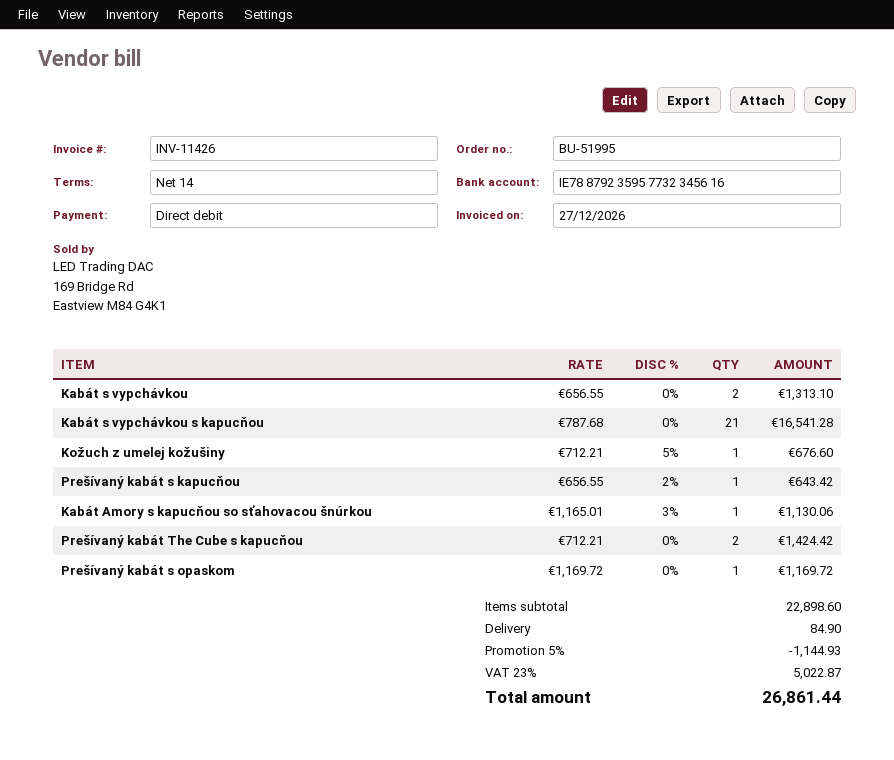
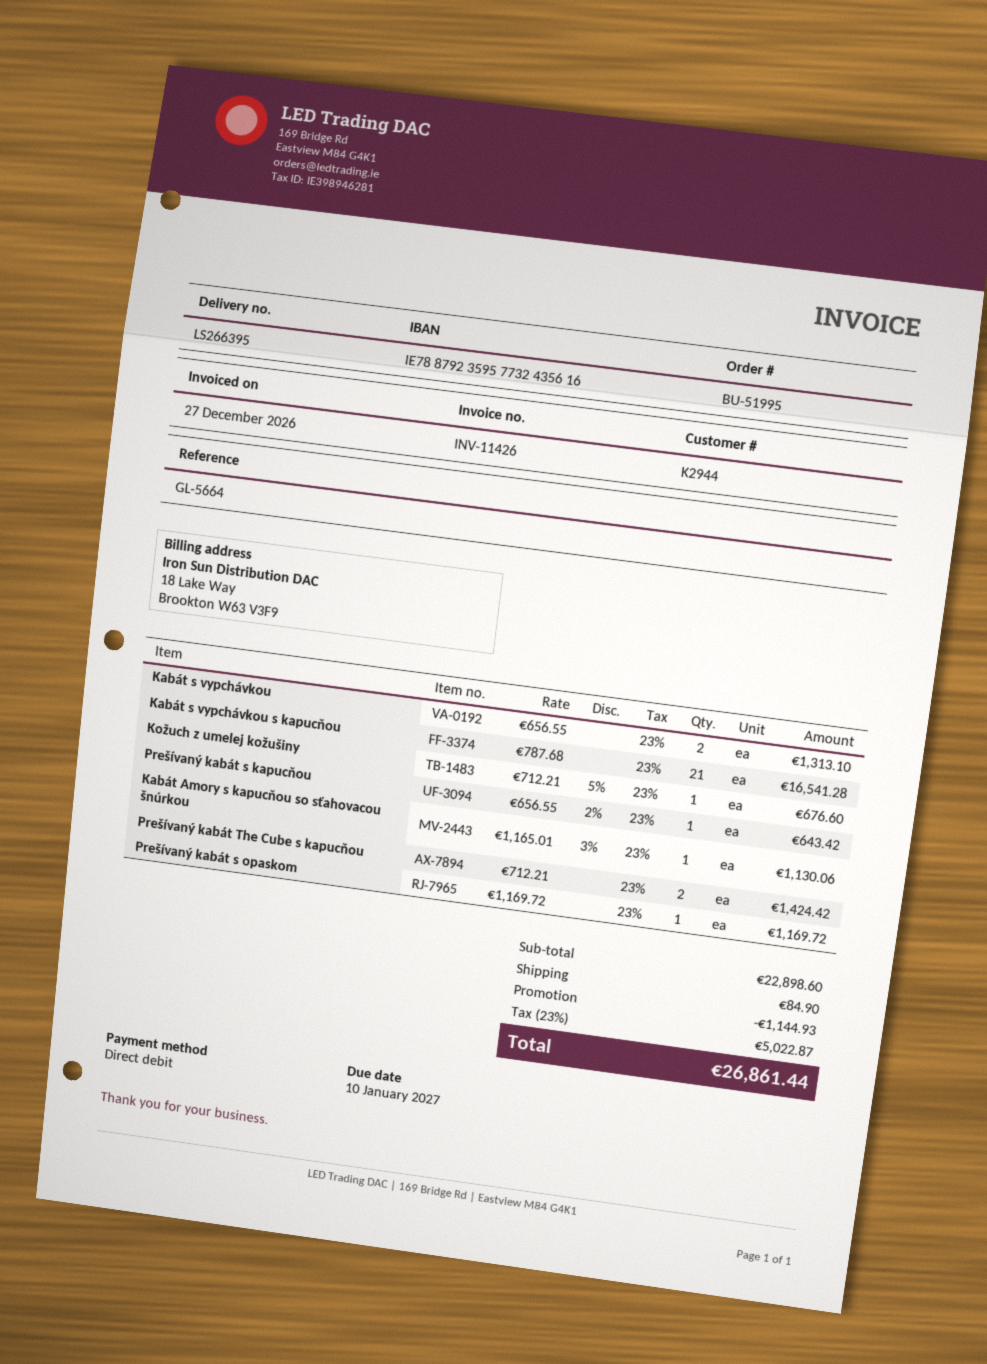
bank account: IE78879235957732345616 -> IE78879235957732435616

